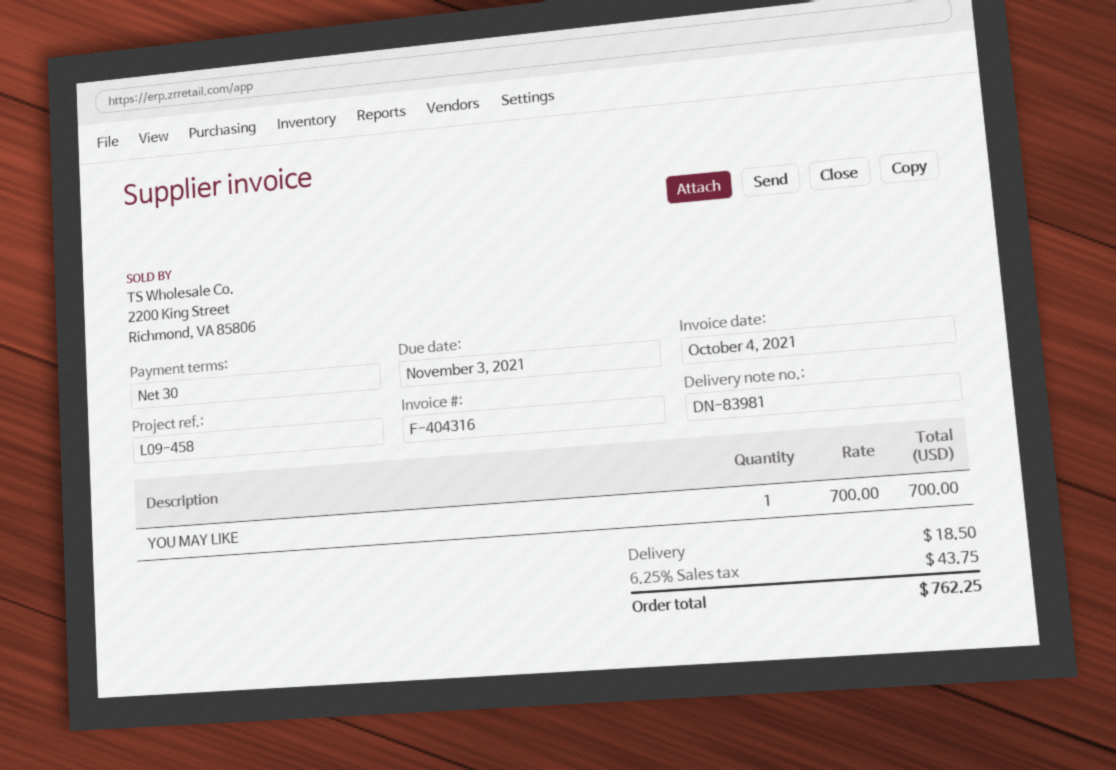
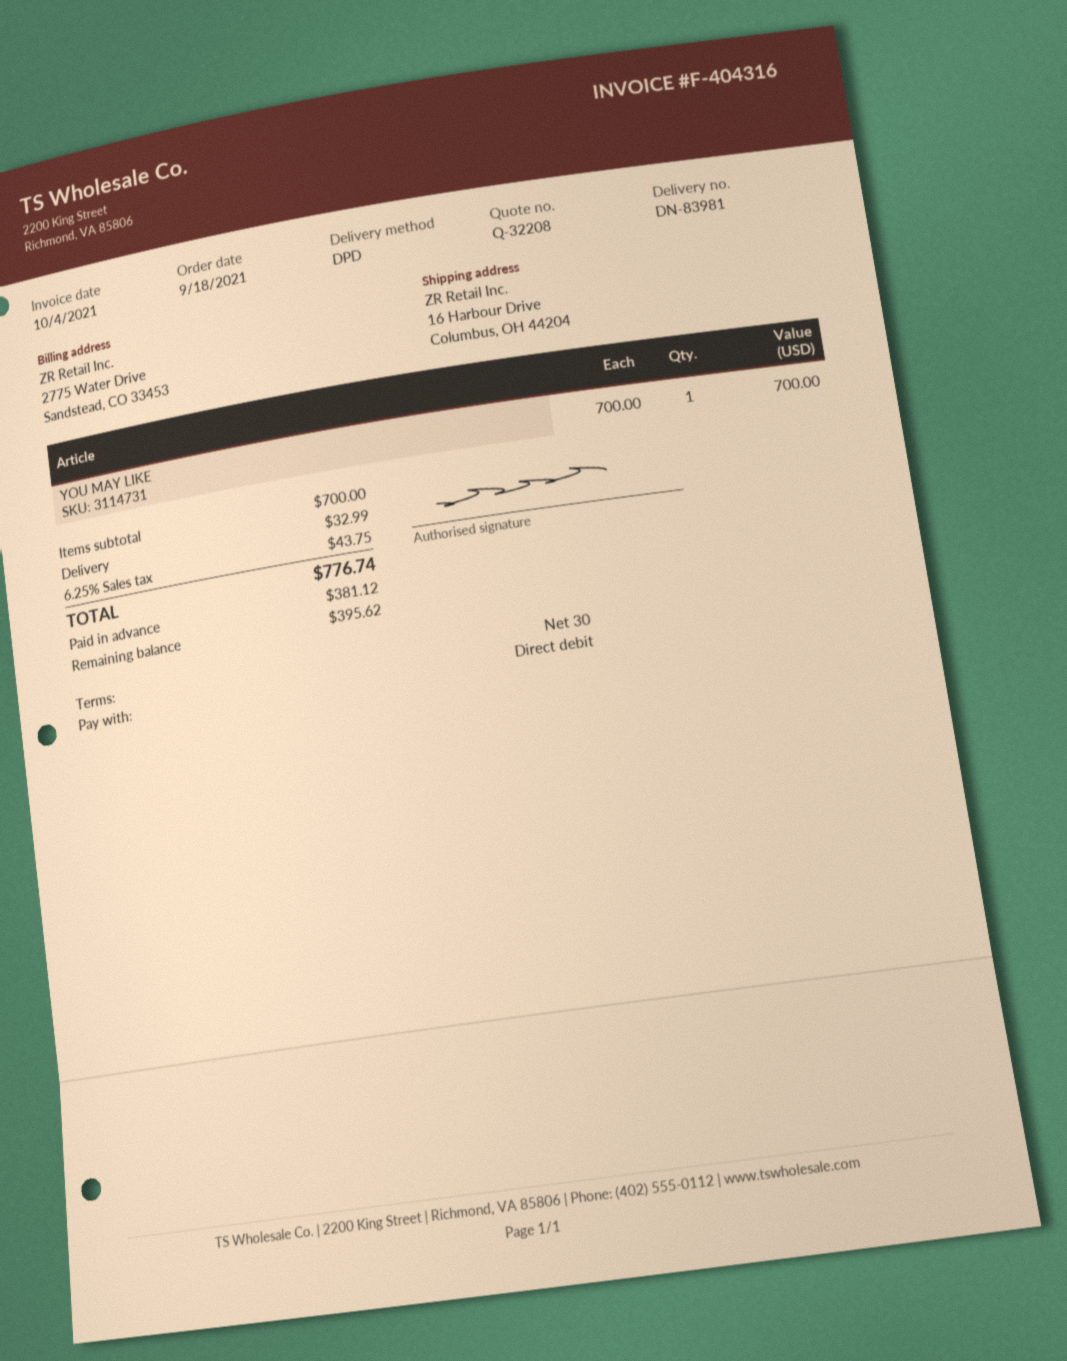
shipping: 18.50 -> 32.99
total: 762.25 -> 776.74

